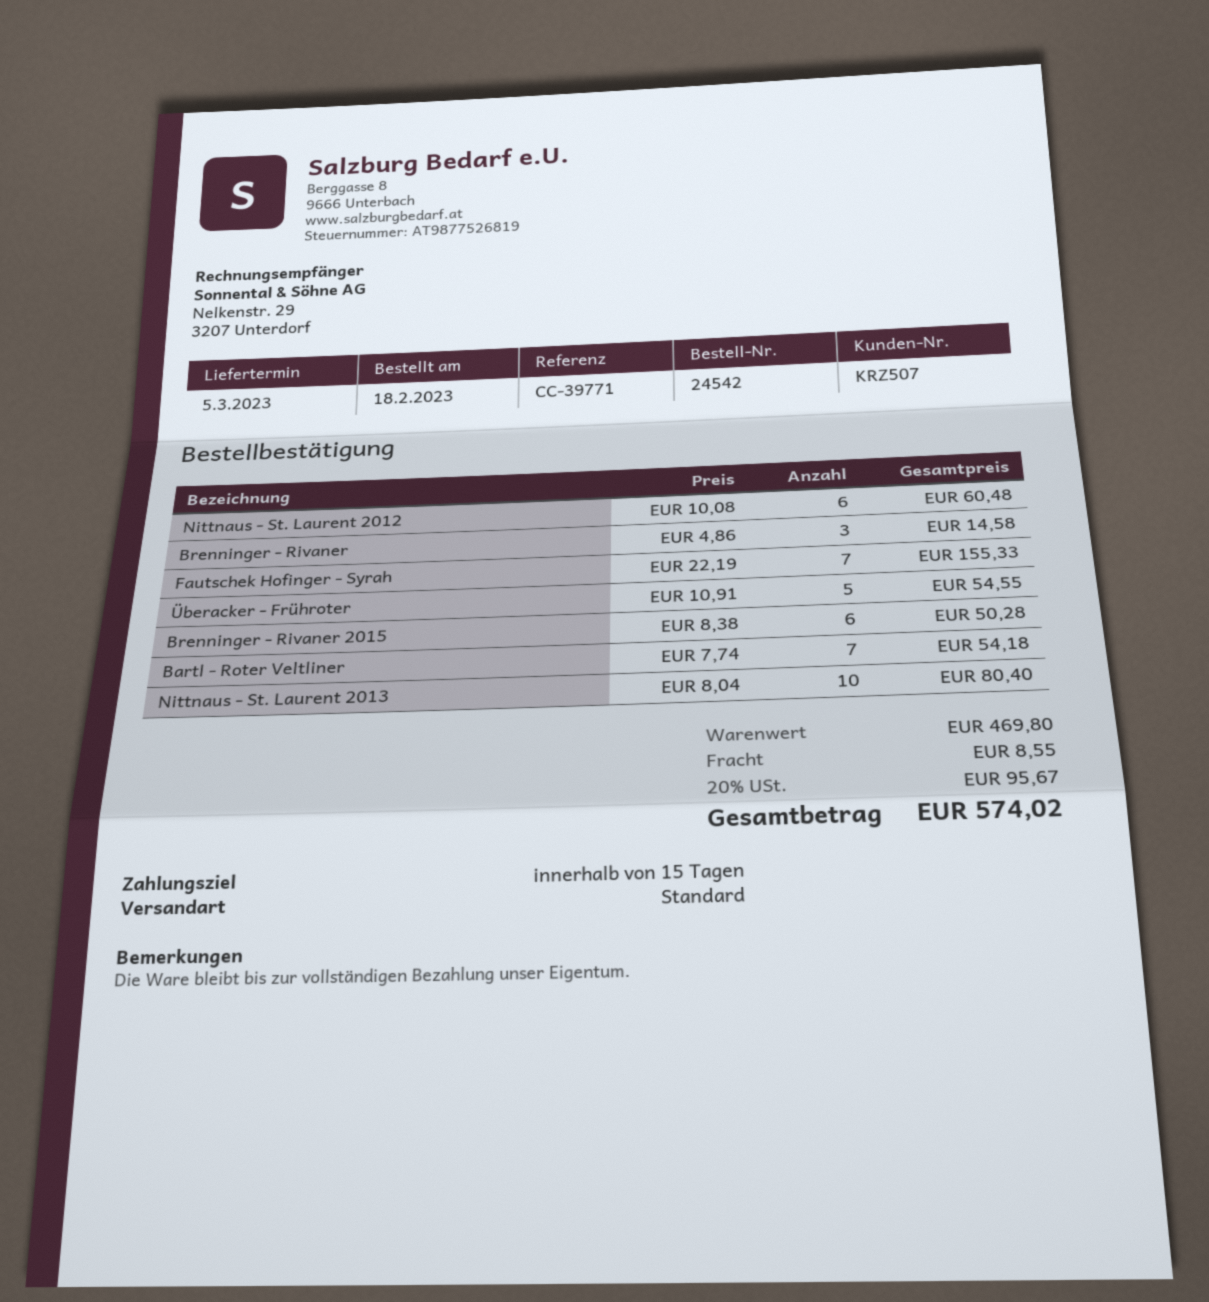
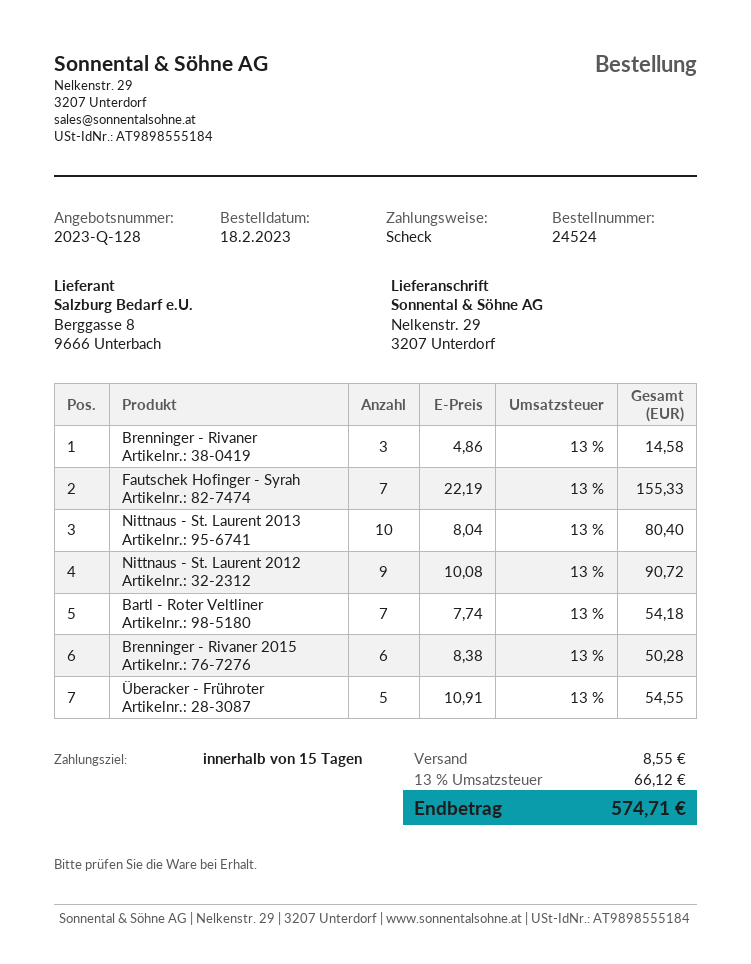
order number: 24542 -> 24524
Nittnaus - St. Laurent 2012: 6 x 10.08 = 60.48 -> 9 x 10.08 = 90.72
tax: 20% = 95.67 -> 13% = 66.12
total: 574.02 -> 574.71

